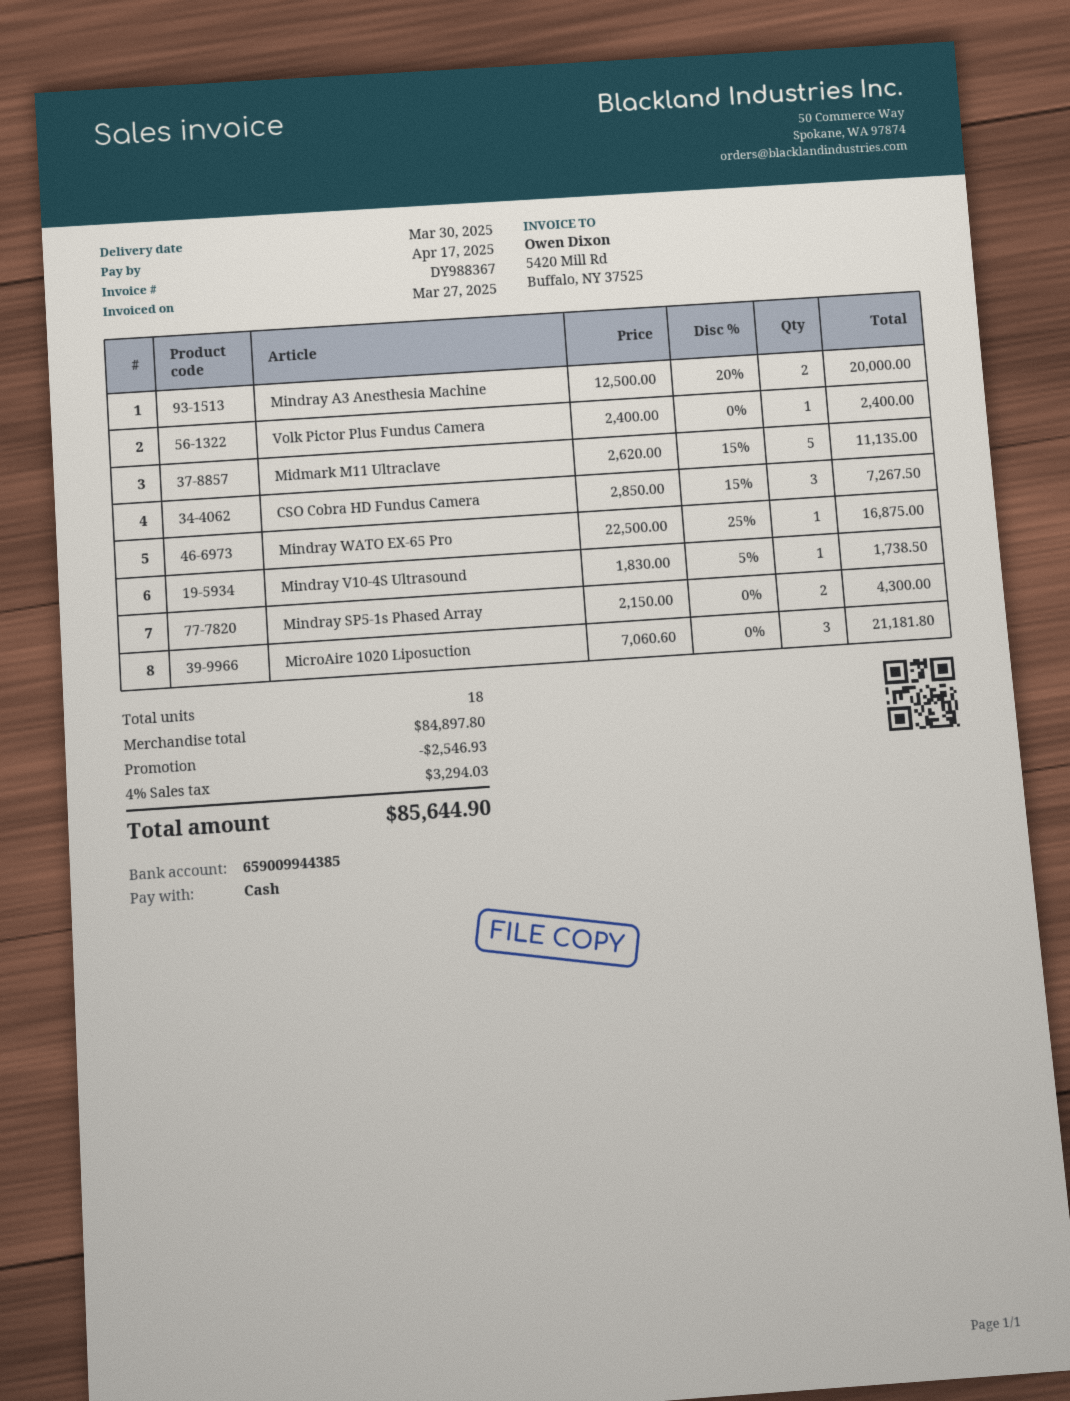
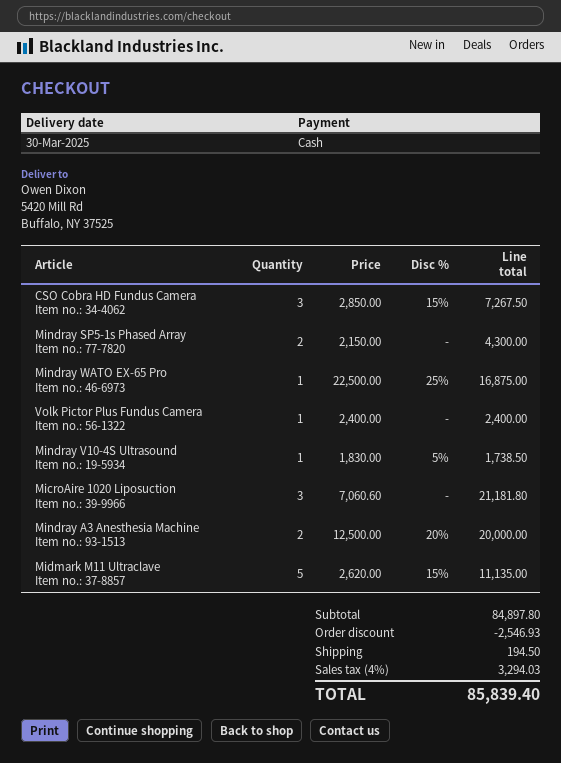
shipping: none -> 194.50
total: 85644.90 -> 85839.40

